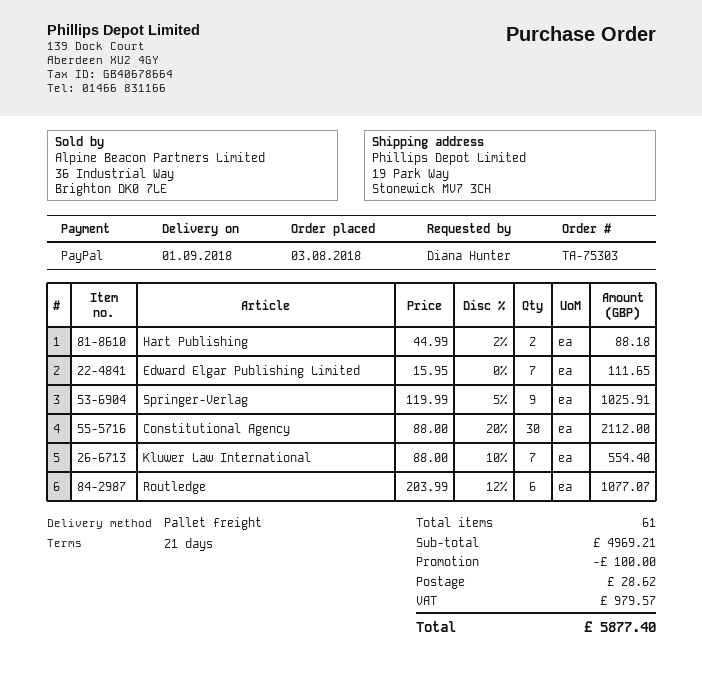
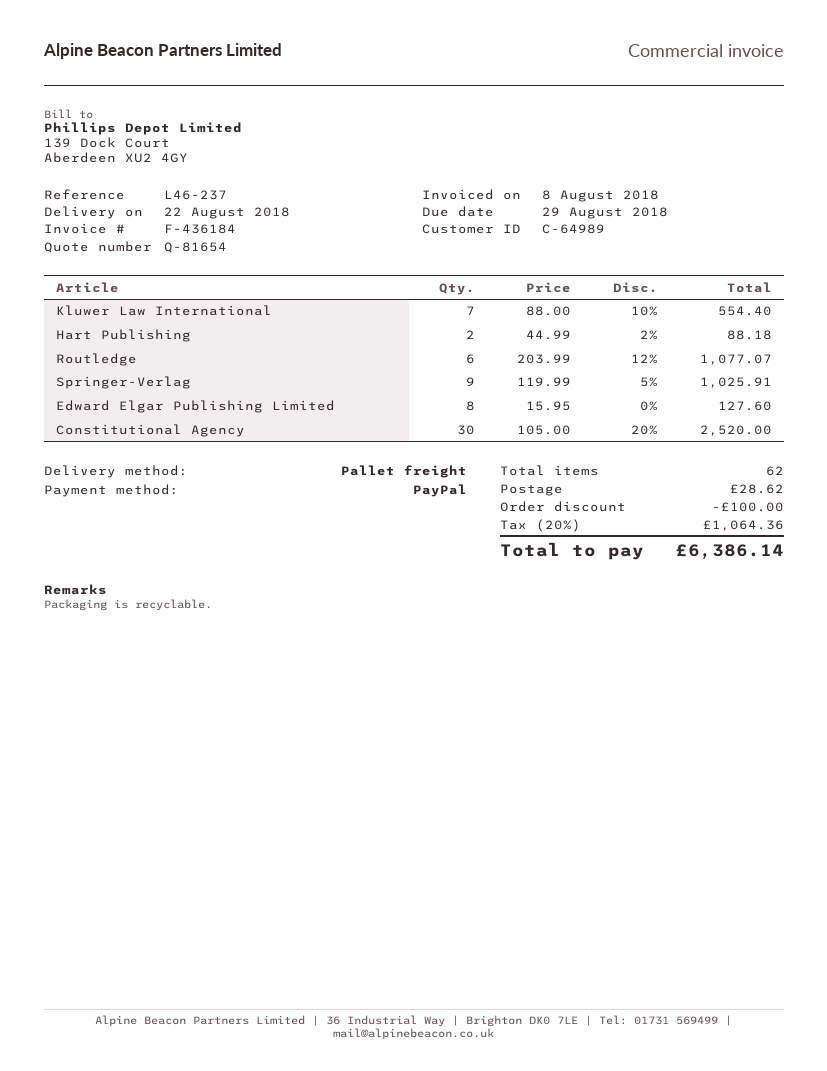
delivery date: 2018-09-01 -> 2018-08-22
Edward Elgar Publishing Limited: 7 x 15.95 = 111.65 -> 8 x 15.95 = 127.60
Constitutional Agency: 30 x 88.00 - 20% = 2112.00 -> 30 x 105.00 - 20% = 2520.00
total quantity: 61 -> 62
tax: 979.57 -> 1064.36
total: 5877.40 -> 6386.14

